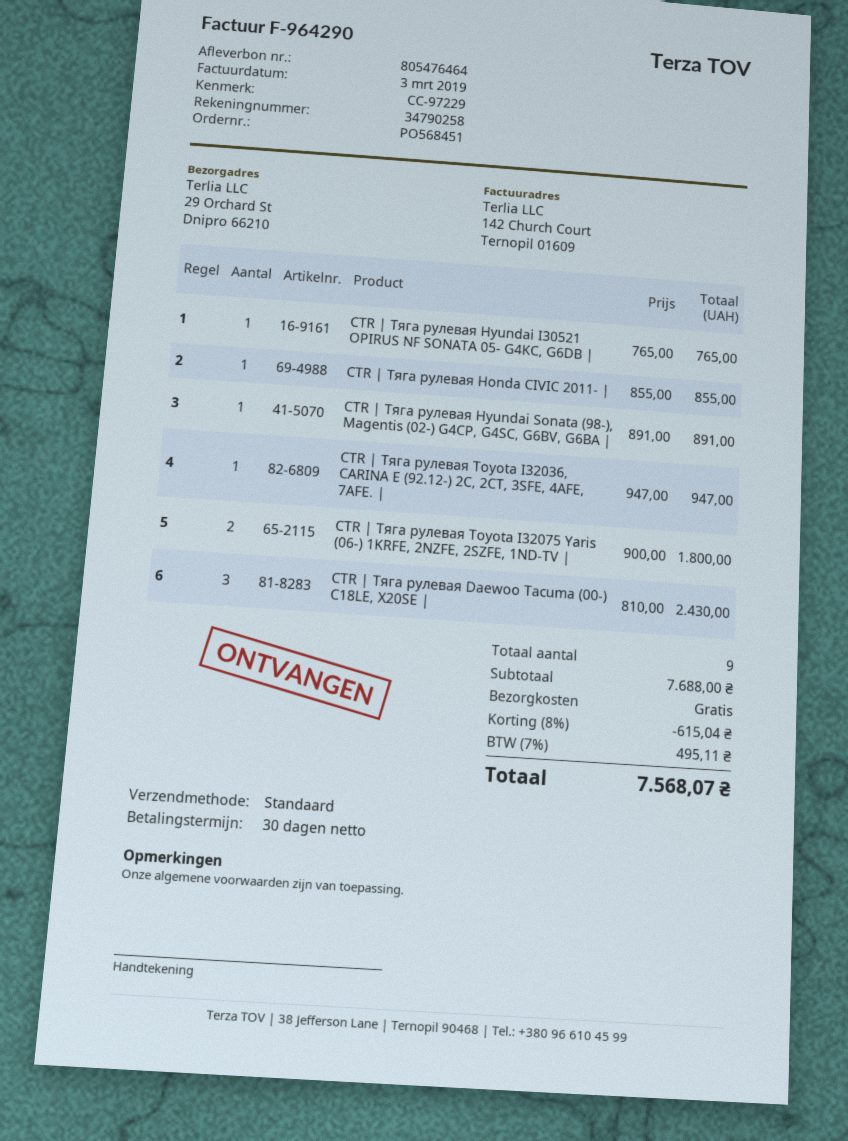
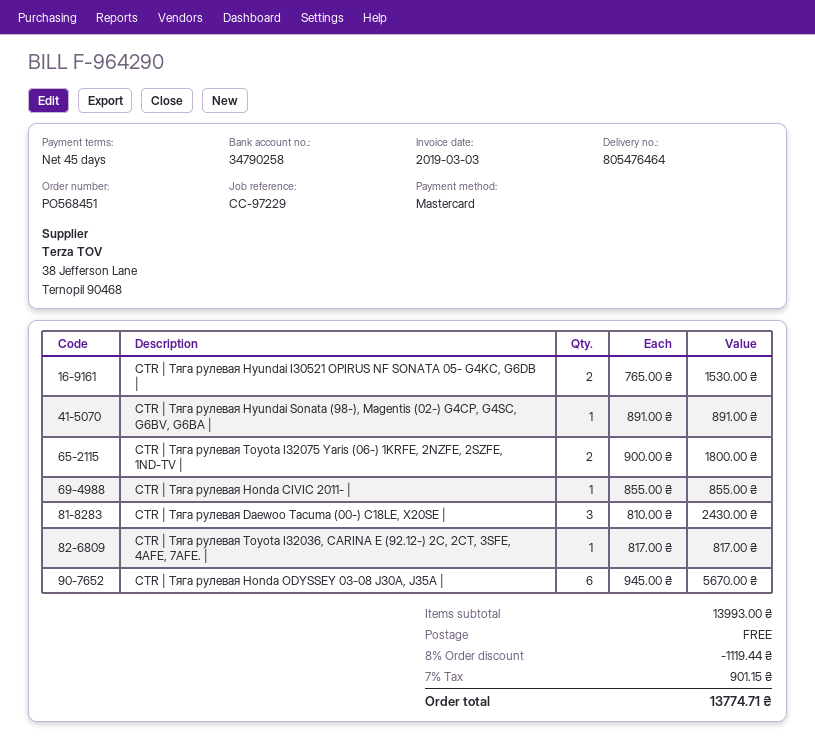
payment terms: 30 days -> 45 days
CTR | Тяга рулевая Hyundai I30521 OPIRUS NF SONATA 05- G4KC, G6DB |: 1 x 765.00 = 765.00 -> 2 x 765.00 = 1530.00
CTR | Тяга рулевая Toyota I32036, CARINA E (92.12-) 2C, 2CT, 3SFE, 4AFE, 7AFE. |: 1 x 947.00 = 947.00 -> 1 x 817.00 = 817.00
CTR | Тяга рулевая Honda ODYSSEY 03-08 J30A, J35A |: none -> 6 x 945.00 = 5670.00
subtotal: 7688.00 -> 13993.00
discount: 8% = 615.04 -> 8% = 1119.44
tax: 7% = 495.11 -> 7% = 901.15
total: 7568.07 -> 13774.71

